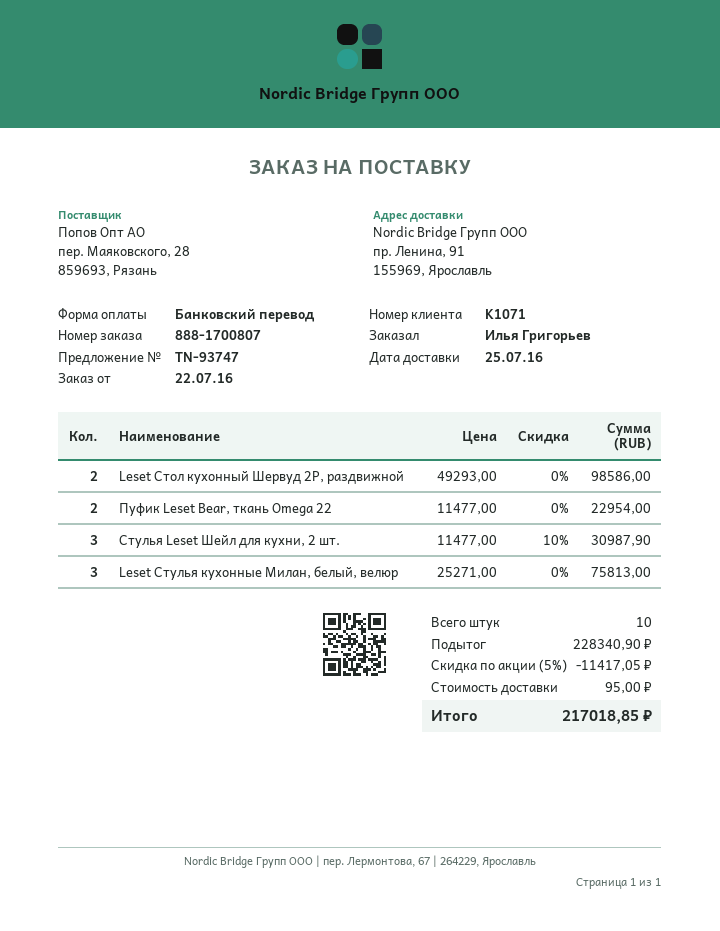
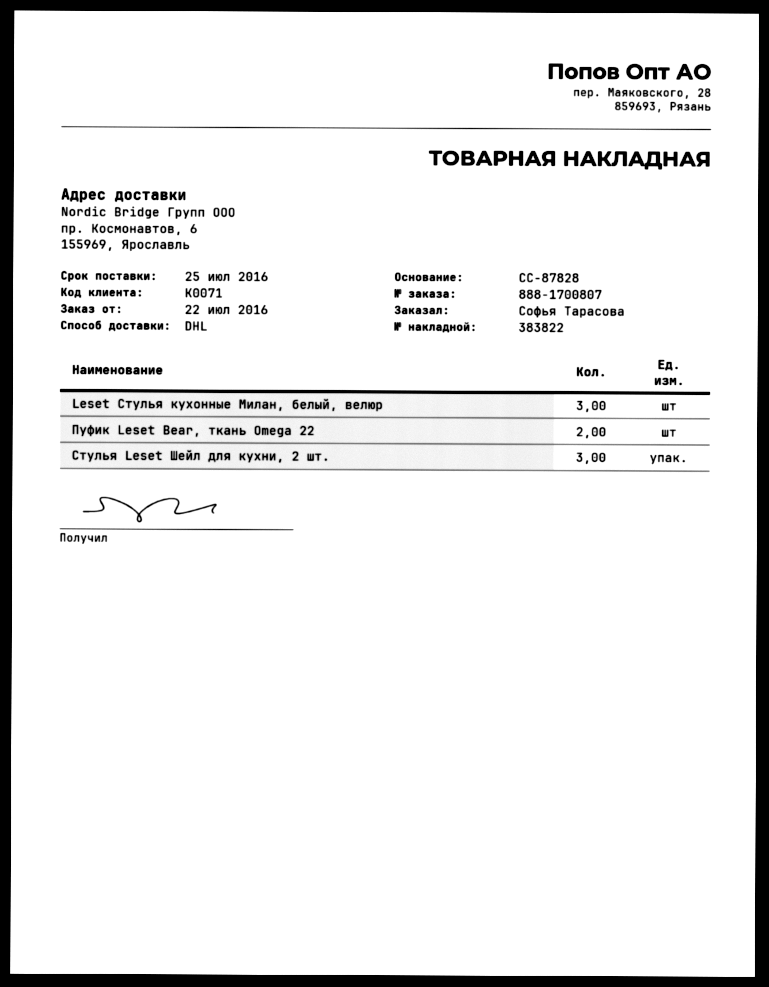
customer number: K1071 -> K0071
ordered by: Илья Григорьев -> Софья Тарасова
ship to: пр. Ленина, 91, 155969, Ярославль -> пр. Космонавтов, 6, 155969, Ярославль
Leset Стол кухонный Шервуд 2Р, раздвижной: 2 -> none

